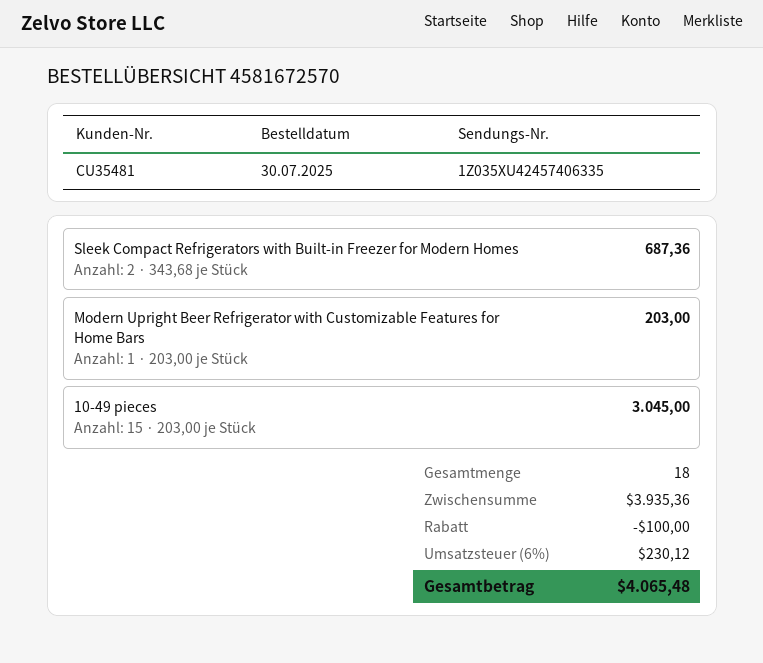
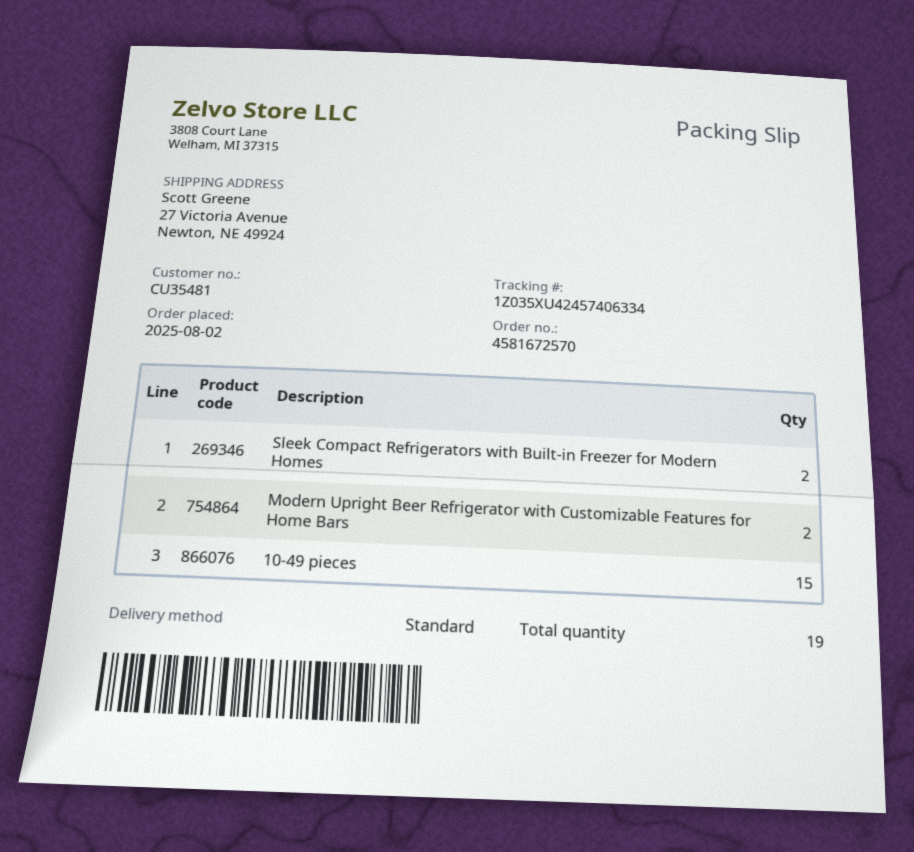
order date: 2025-07-30 -> 2025-08-02
tracking number: 1Z035XU42457406335 -> 1Z035XU42457406334
Modern Upright Beer Refrigerator with Customizable Features for Home Bars: 1 -> 2
total quantity: 18 -> 19

